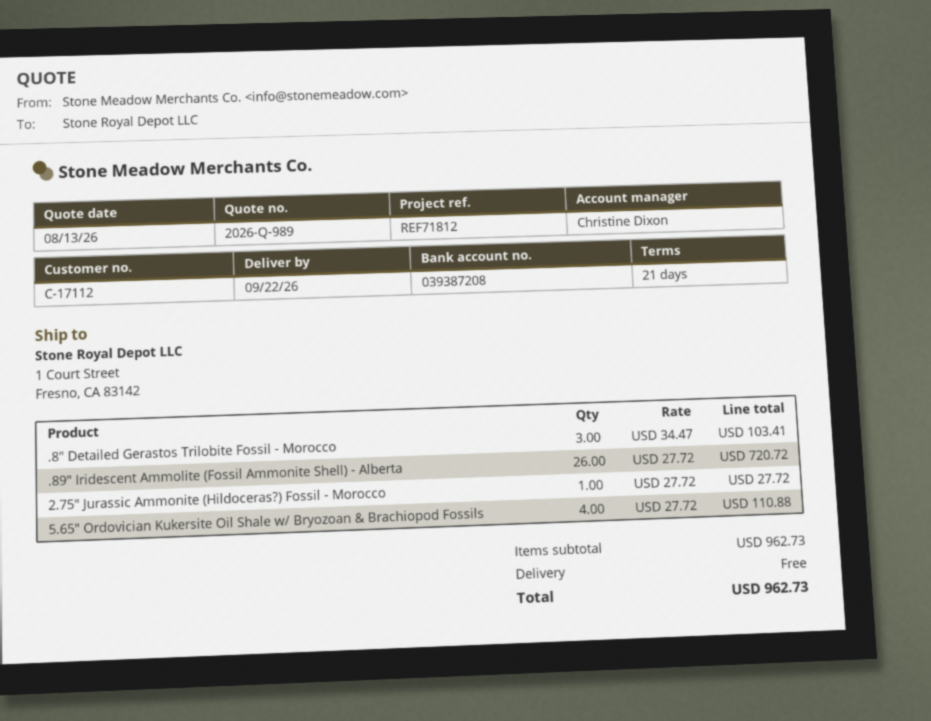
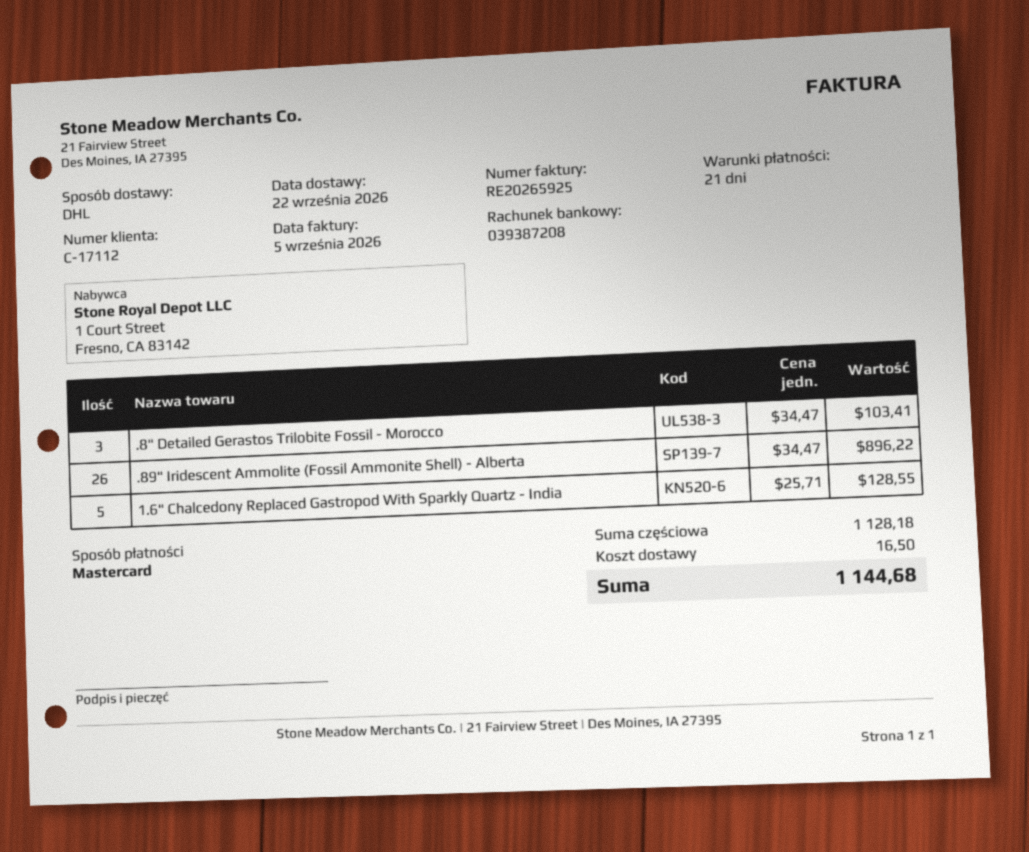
.89" Iridescent Ammolite (Fossil Ammonite Shell) - Alberta: 26 x 27.72 = 720.72 -> 26 x 34.47 = 896.22
2.75" Jurassic Ammonite (Hildoceras?) Fossil - Morocco: 1 x 27.72 = 27.72 -> none
5.65" Ordovician Kukersite Oil Shale w/ Bryozoan & Brachiopod Fossils: 4 x 27.72 = 110.88 -> none
1.6" Chalcedony Replaced Gastropod With Sparkly Quartz - India: none -> 5 x 25.71 = 128.55
subtotal: 962.73 -> 1128.18
shipping: 0.00 -> 16.50
total: 962.73 -> 1144.68

